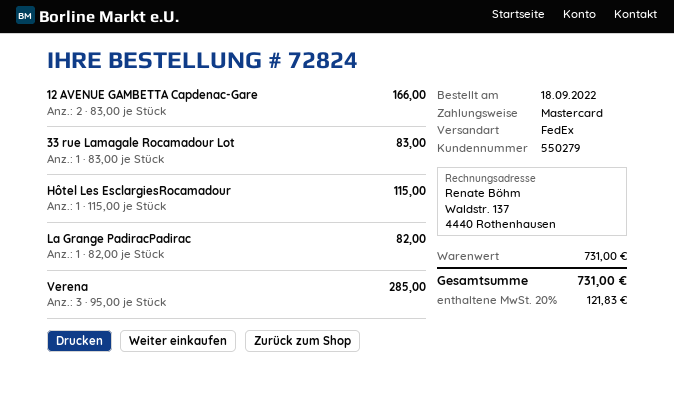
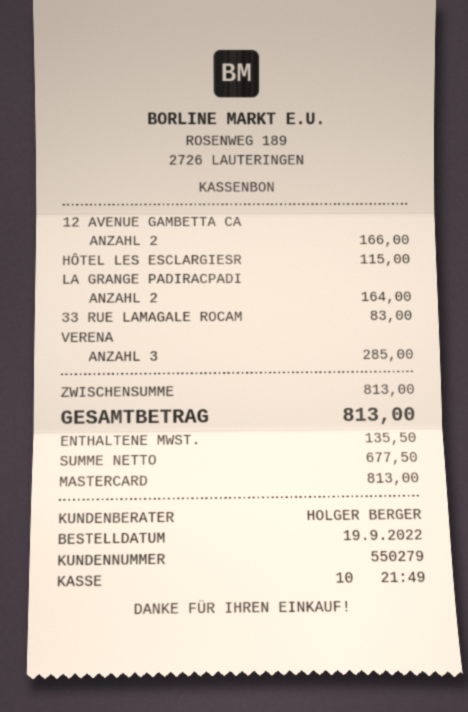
order date: 2022-09-18 -> 2022-09-19
La Grange PadiracPadirac: 1 for 82.00 -> 2 for 164.00
subtotal: 731.00 -> 813.00
tax: 121.83 -> 135.50
total: 731.00 -> 813.00

